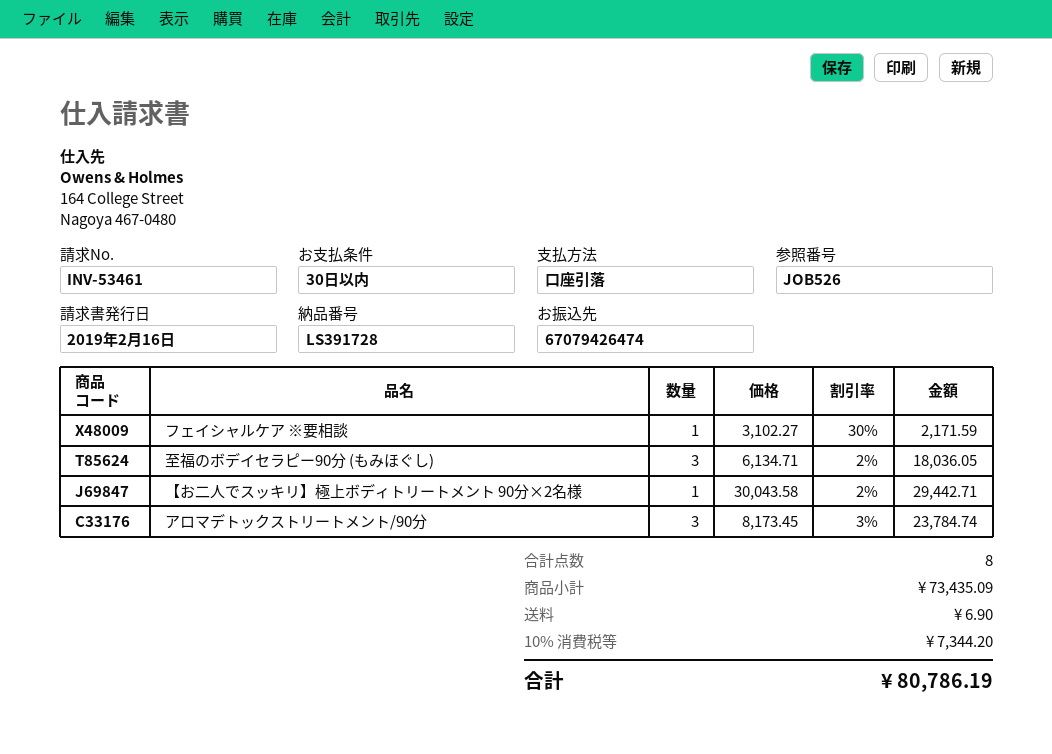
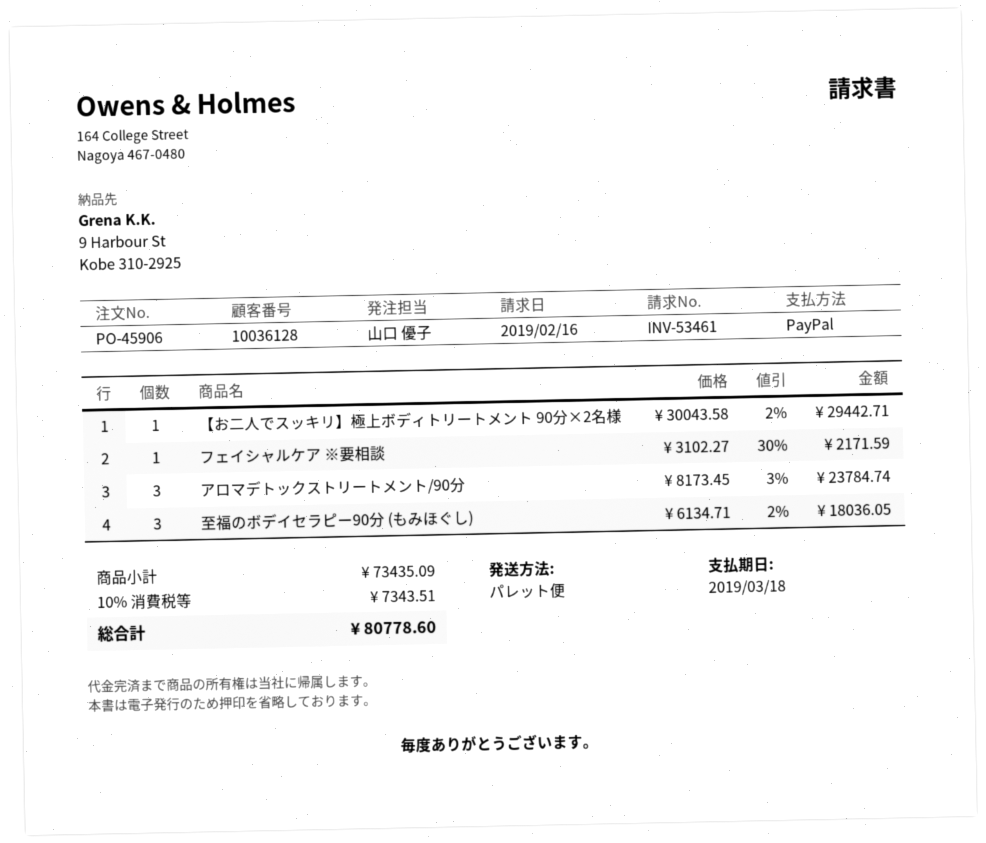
payment method: direct debit -> PayPal
shipping: 6.90 -> none
tax: 10% = 7344.20 -> 10% = 7343.51
total: 80786.19 -> 80778.60

